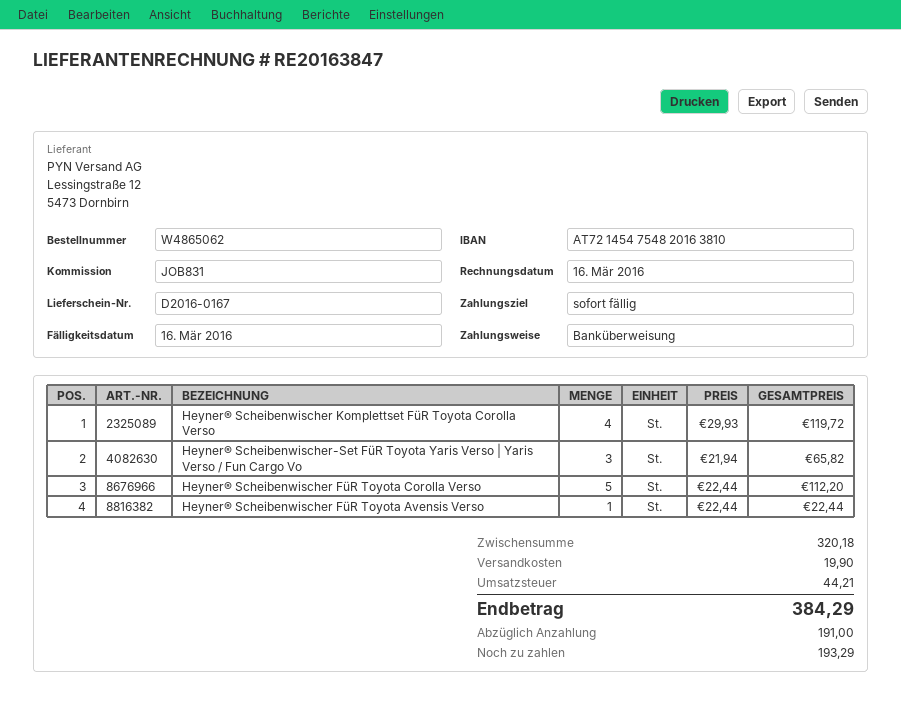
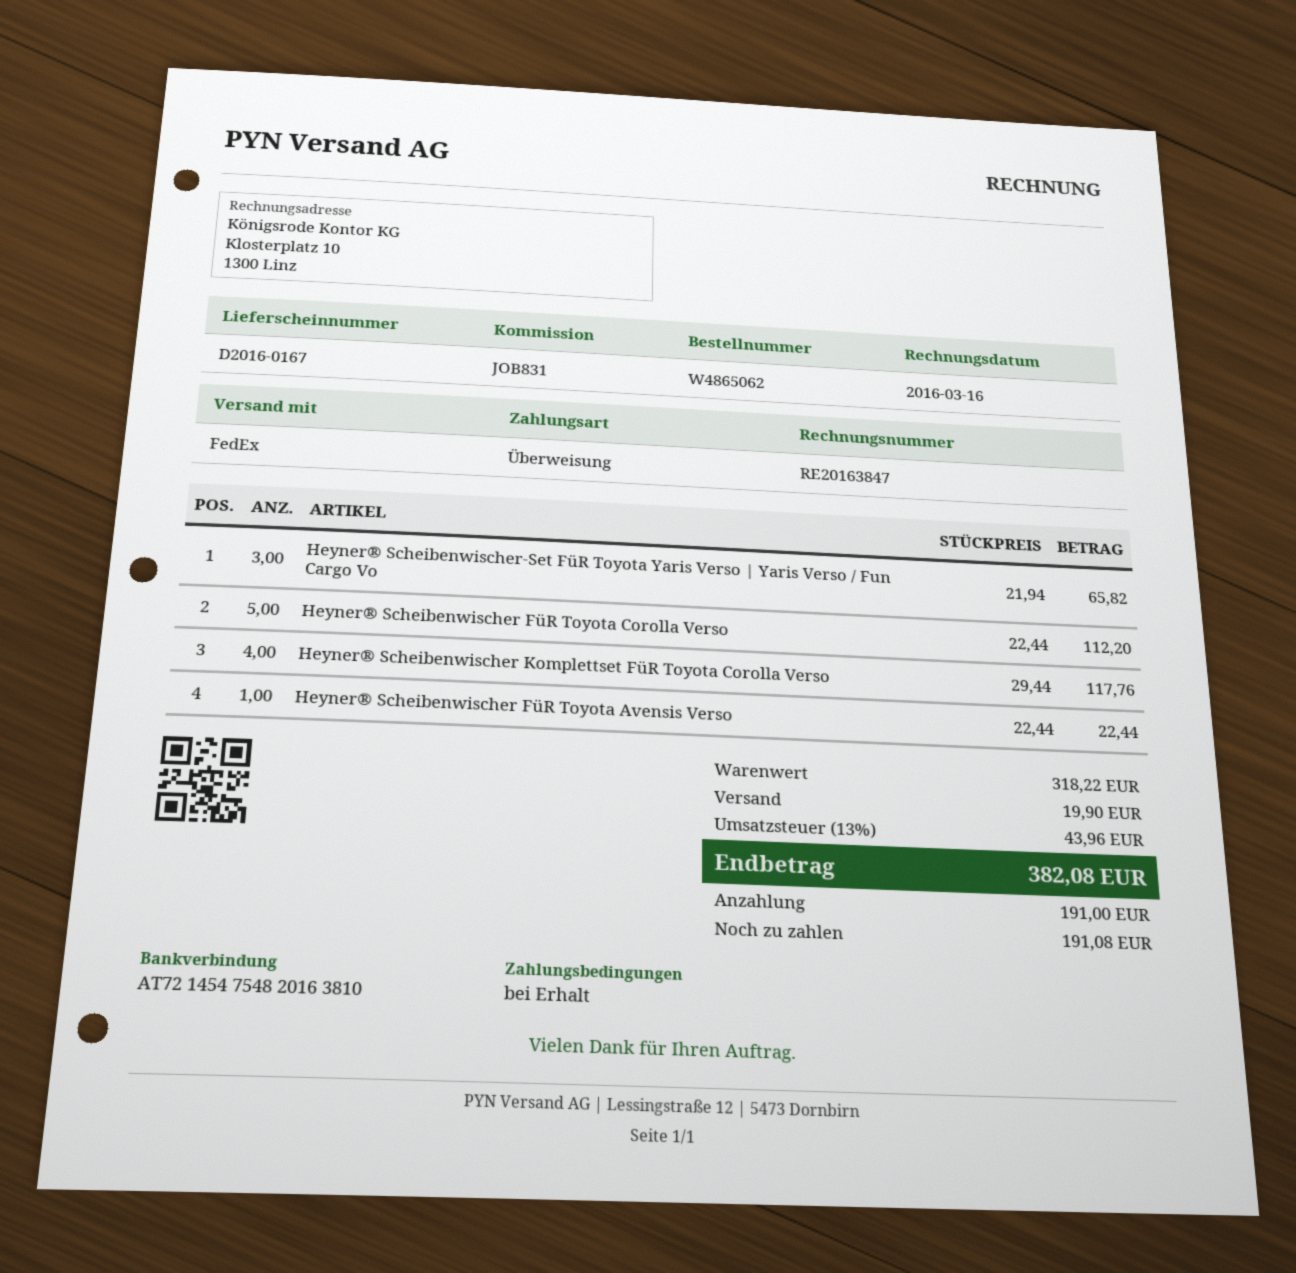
Heyner® Scheibenwischer Komplettset FüR Toyota Corolla Verso: 4 x 29.93 = 119.72 -> 4 x 29.44 = 117.76
subtotal: 320.18 -> 318.22
tax: 44.21 -> 43.96
total: 384.29 -> 382.08
balance: 193.29 -> 191.08

